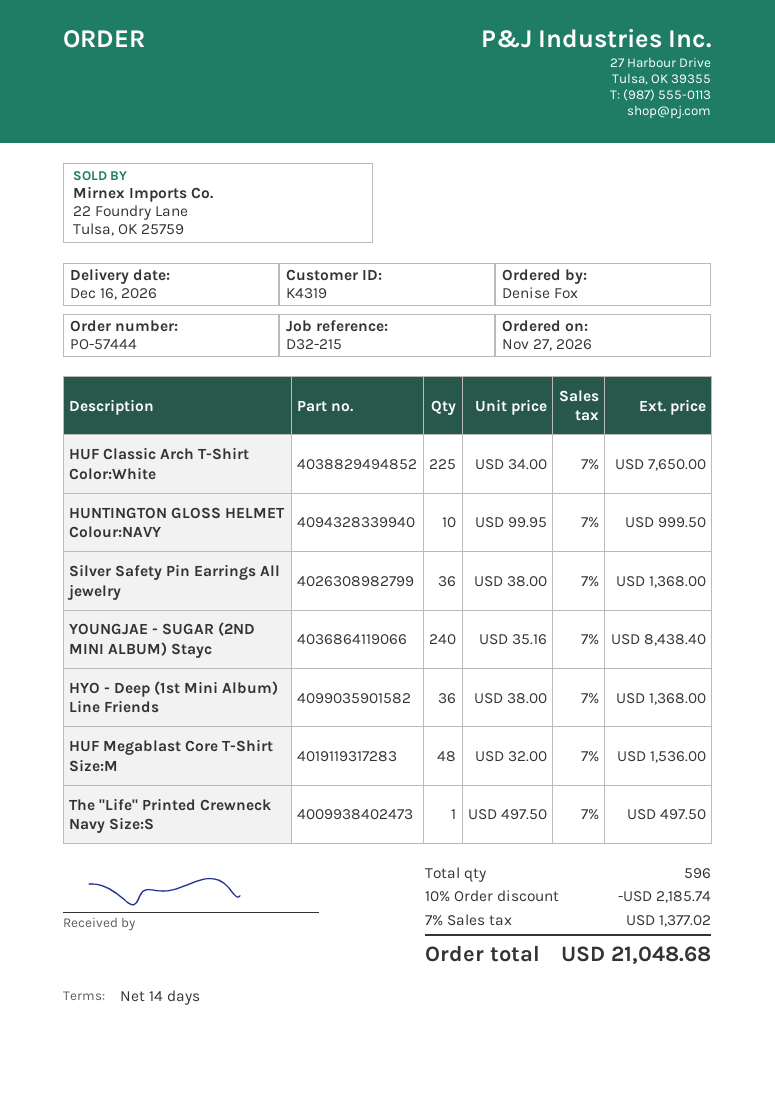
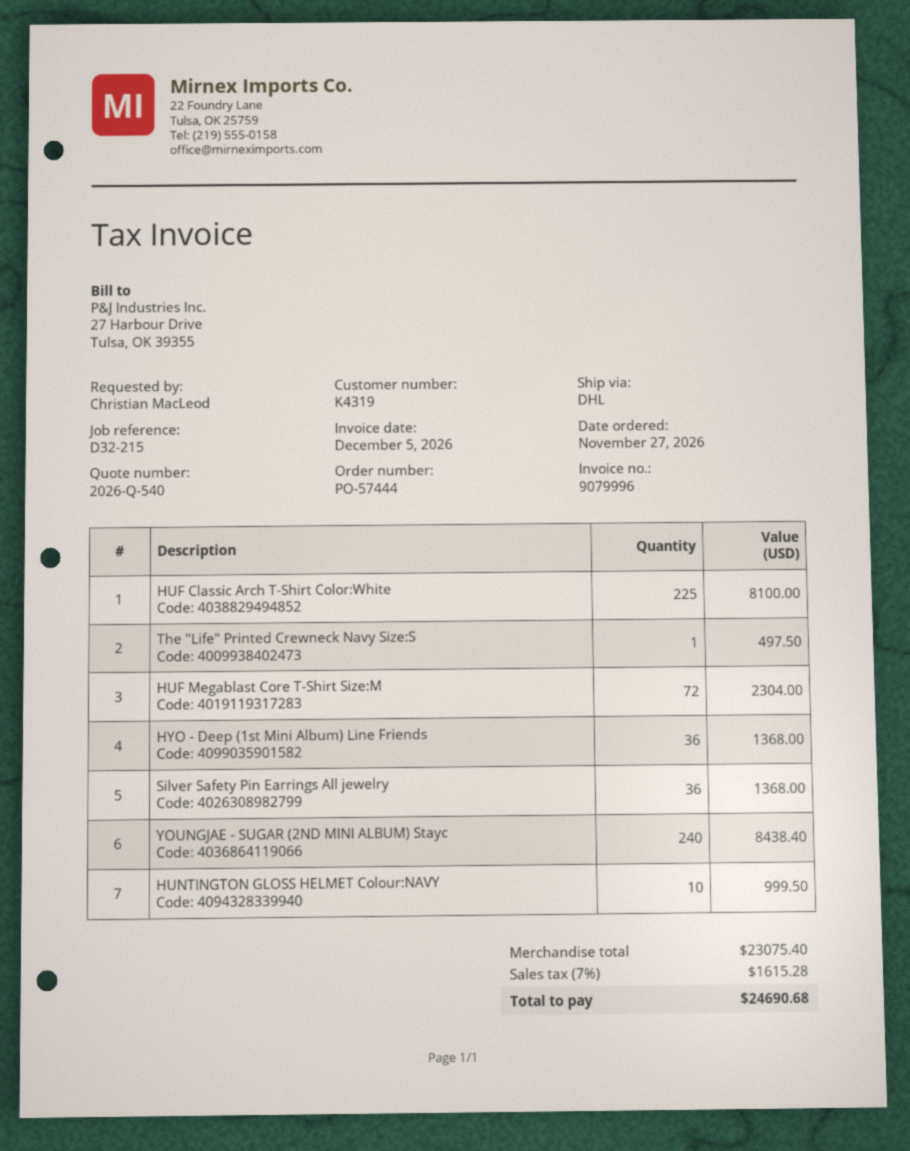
ordered by: Denise Fox -> Christian MacLeod
HUF Classic Arch T-Shirt Color:White: 225 for 7650.00 -> 225 for 8100.00
HUF Megablast Core T-Shirt Size:M: 48 for 1536.00 -> 72 for 2304.00
discount: 10% = 2185.74 -> none
tax: 7% = 1377.02 -> 7% = 1615.28
total: 21048.68 -> 24690.68

